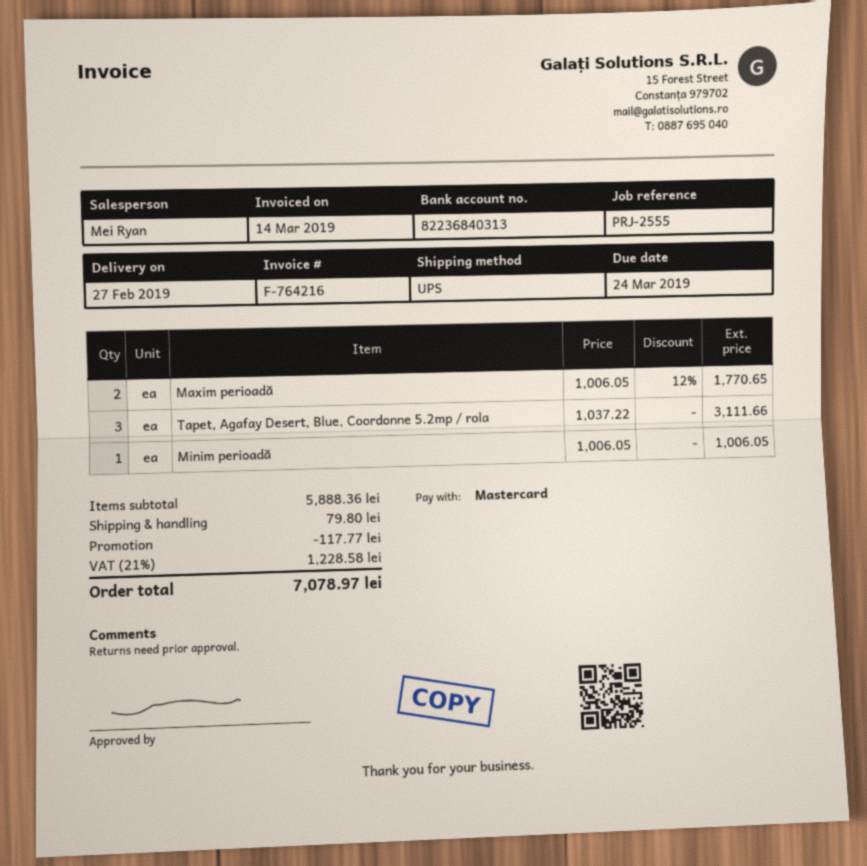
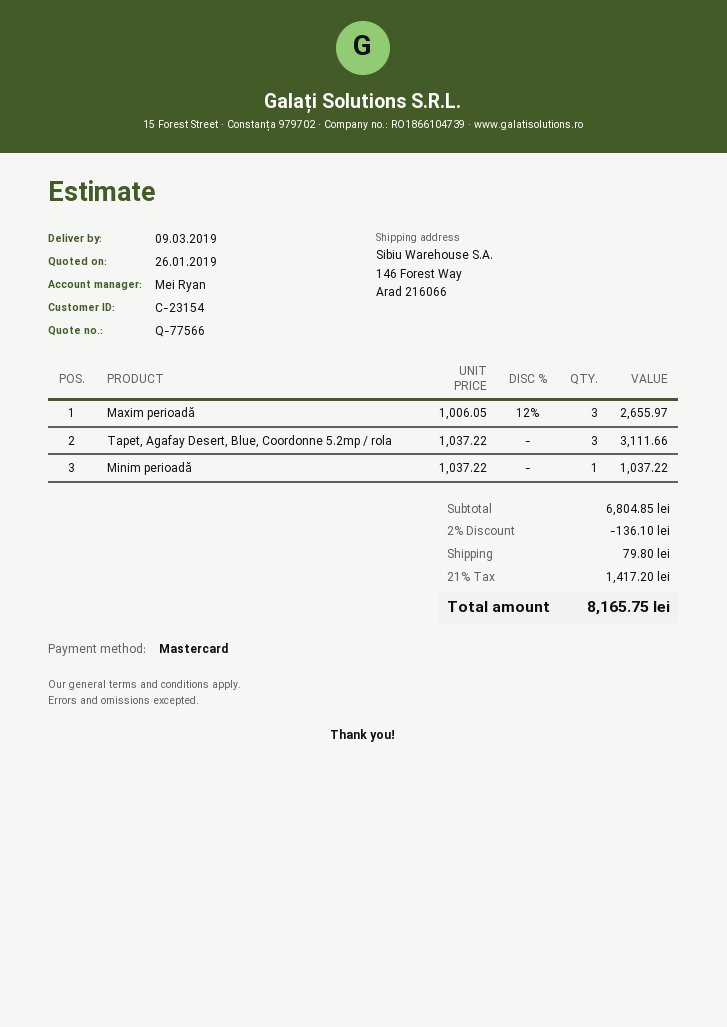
delivery date: 2019-02-27 -> 2019-03-09
Maxim perioadă: 2 x 1006.05 - 12% = 1770.65 -> 3 x 1006.05 - 12% = 2655.97
Minim perioadă: 1 x 1006.05 = 1006.05 -> 1 x 1037.22 = 1037.22
subtotal: 5888.36 -> 6804.85
discount: 117.77 -> 136.10
tax: 21% = 1228.58 -> 21% = 1417.20
total: 7078.97 -> 8165.75

